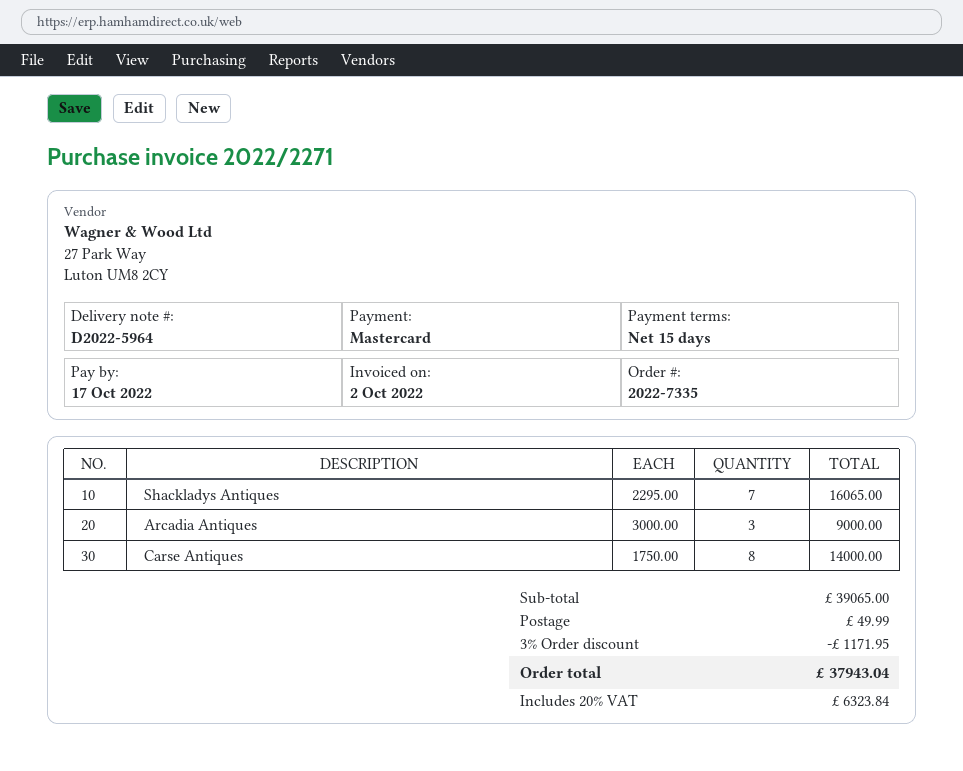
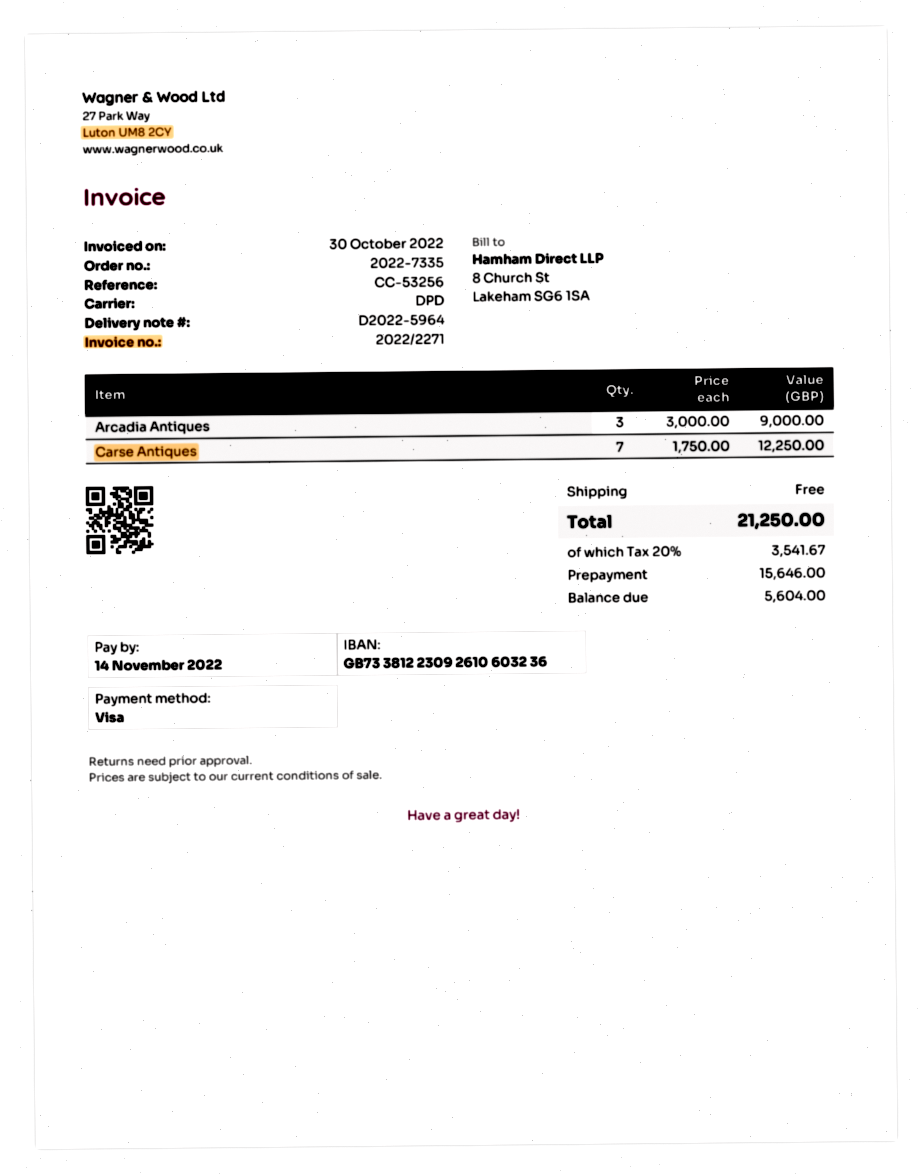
invoice date: 2022-10-02 -> 2022-10-30
due date: 2022-10-17 -> 2022-11-14
payment method: Mastercard -> Visa
Shackladys Antiques: 7 x 2295.00 = 16065.00 -> none
Carse Antiques: 8 x 1750.00 = 14000.00 -> 7 x 1750.00 = 12250.00
discount: 3% = 1171.95 -> none
shipping: 49.99 -> 0.00
tax: 20% = 6323.84 -> 20% = 3541.67
total: 37943.04 -> 21250.00

